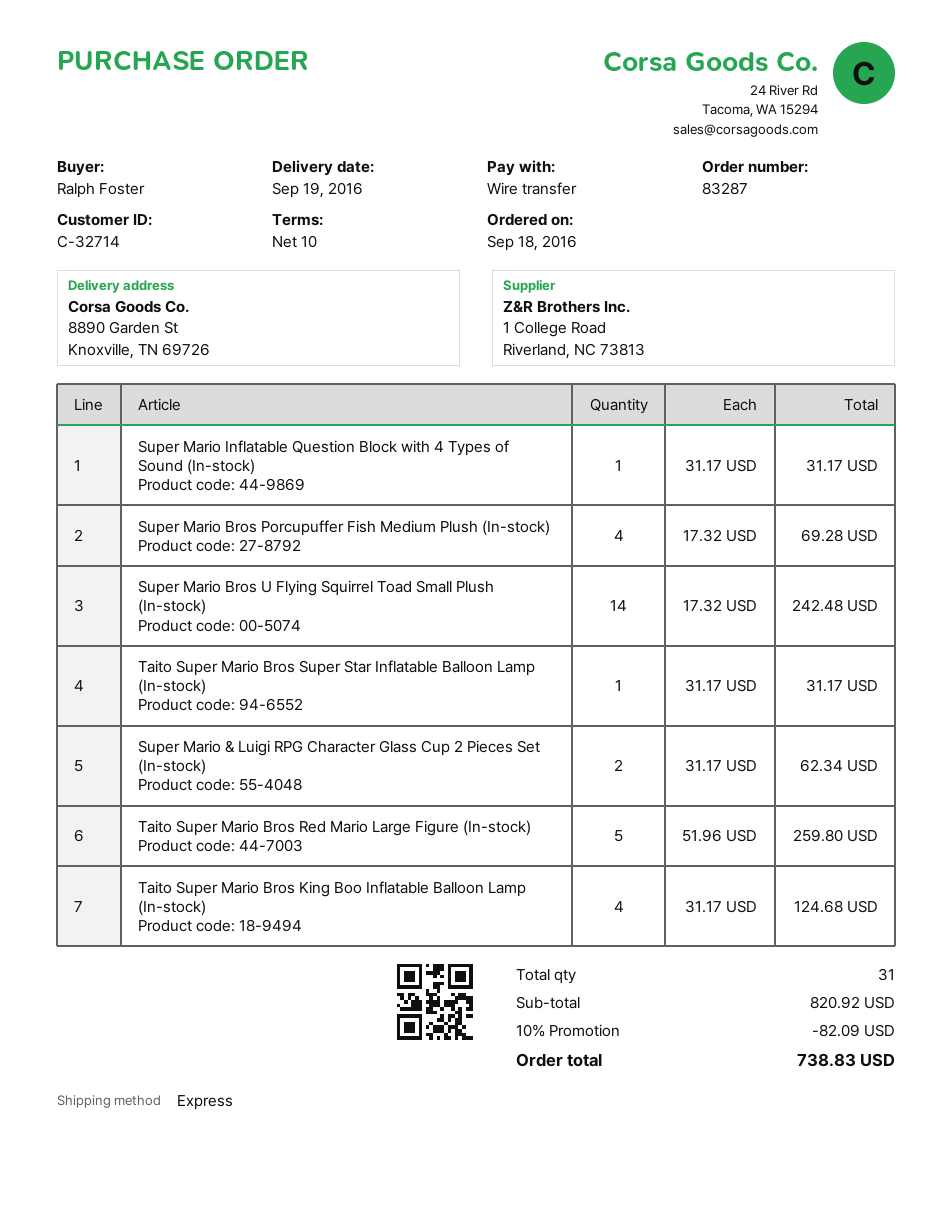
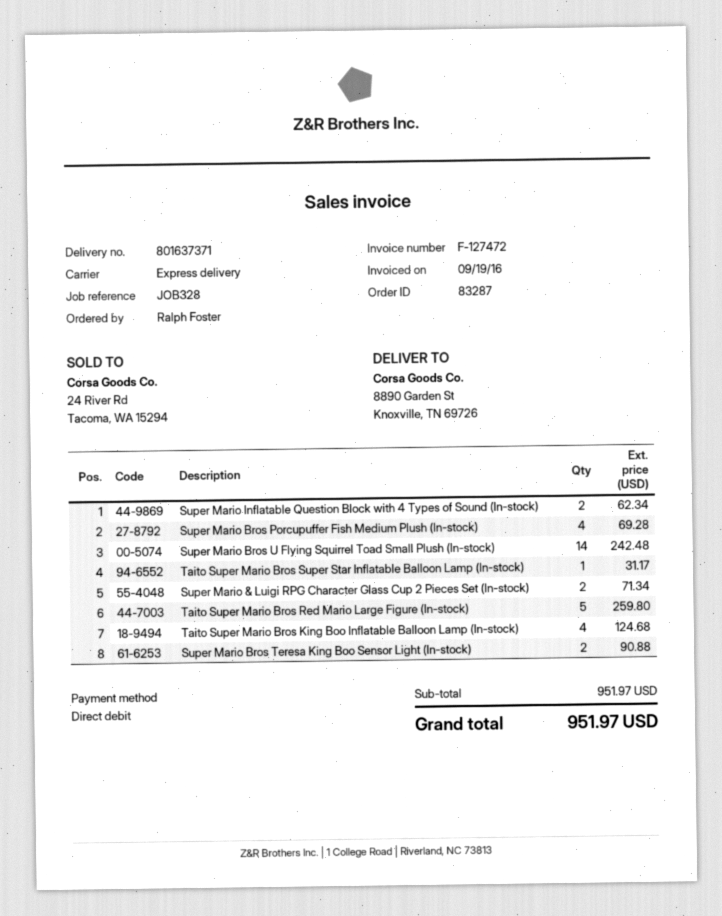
payment method: bank transfer -> direct debit
Super Mario Inflatable Question Block with 4 Types of Sound (In-stock): 1 for 31.17 -> 2 for 62.34
Super Mario & Luigi RPG Character Glass Cup 2 Pieces Set (In-stock): 2 for 62.34 -> 2 for 71.34
Super Mario Bros Teresa King Boo Sensor Light (In-stock): none -> 2 for 90.88
subtotal: 820.92 -> 951.97
discount: 10% = 82.09 -> none
total: 738.83 -> 951.97

